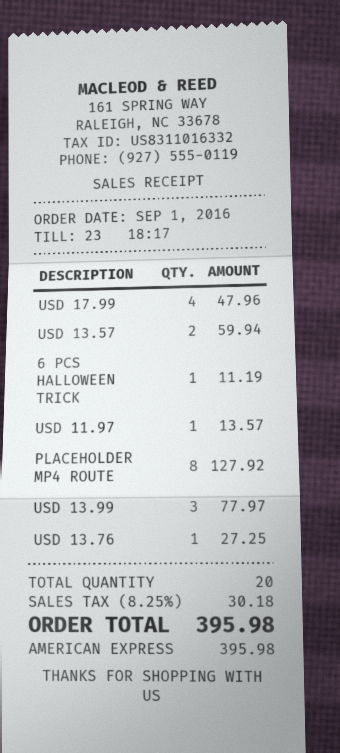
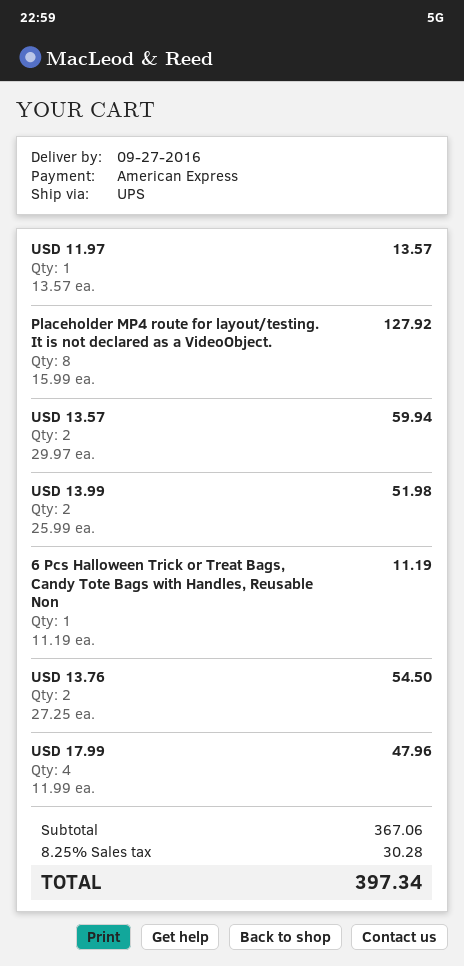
USD 13.99: 3 for 77.97 -> 2 for 51.98
USD 13.76: 1 for 27.25 -> 2 for 54.50
tax: 8.25% = 30.18 -> 8.25% = 30.28
total: 395.98 -> 397.34

